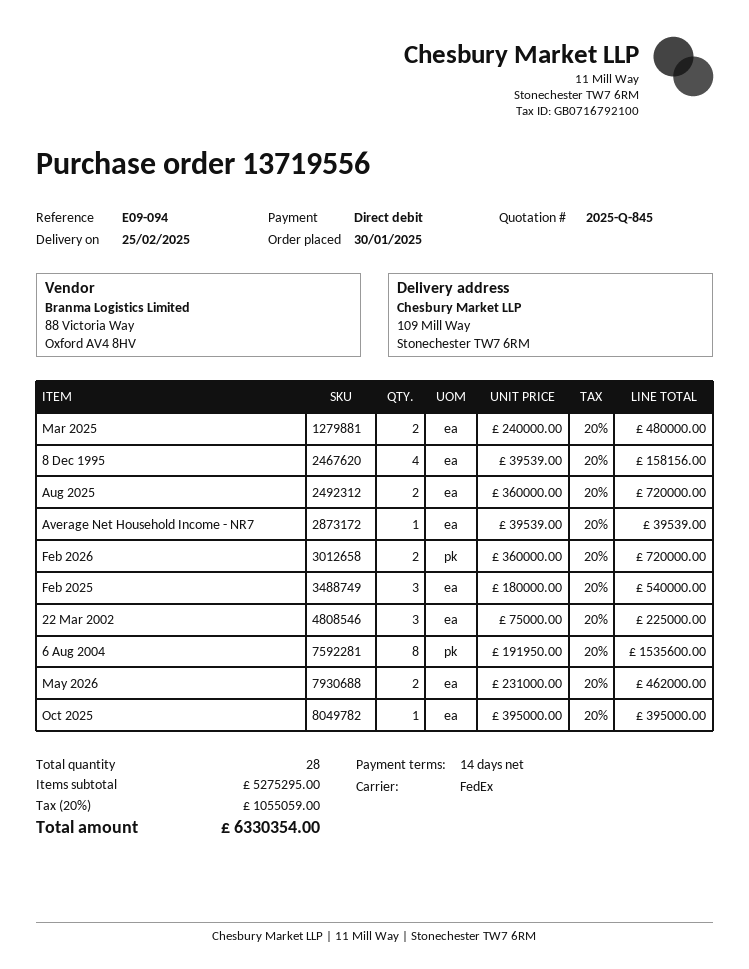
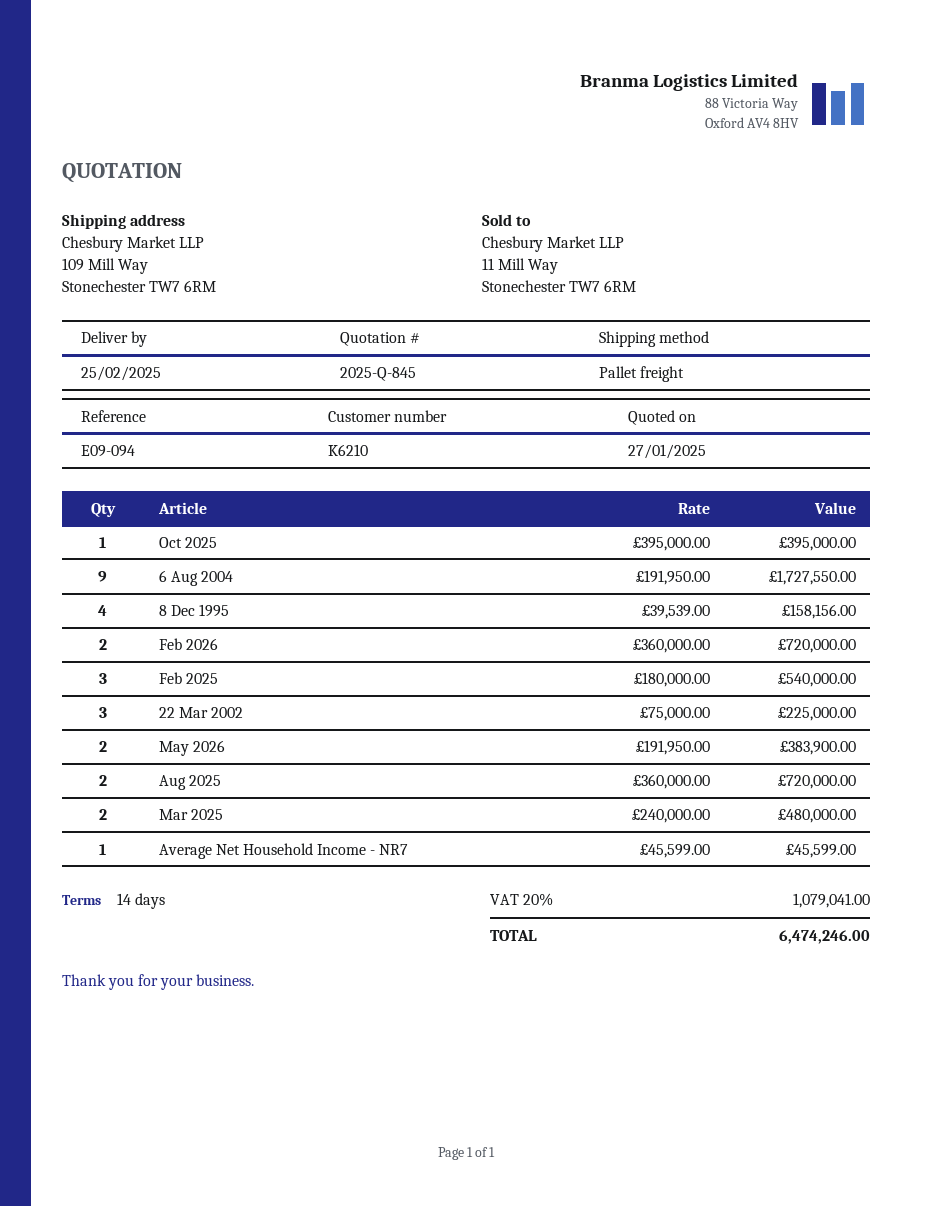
shipping method: FedEx -> pallet freight
Average Net Household Income - NR7: 1 x 39539.00 = 39539.00 -> 1 x 45599.00 = 45599.00
6 Aug 2004: 8 x 191950.00 = 1535600.00 -> 9 x 191950.00 = 1727550.00
May 2026: 2 x 231000.00 = 462000.00 -> 2 x 191950.00 = 383900.00
tax: 20% = 1055059.00 -> 20% = 1079041.00
total: 6330354.00 -> 6474246.00

